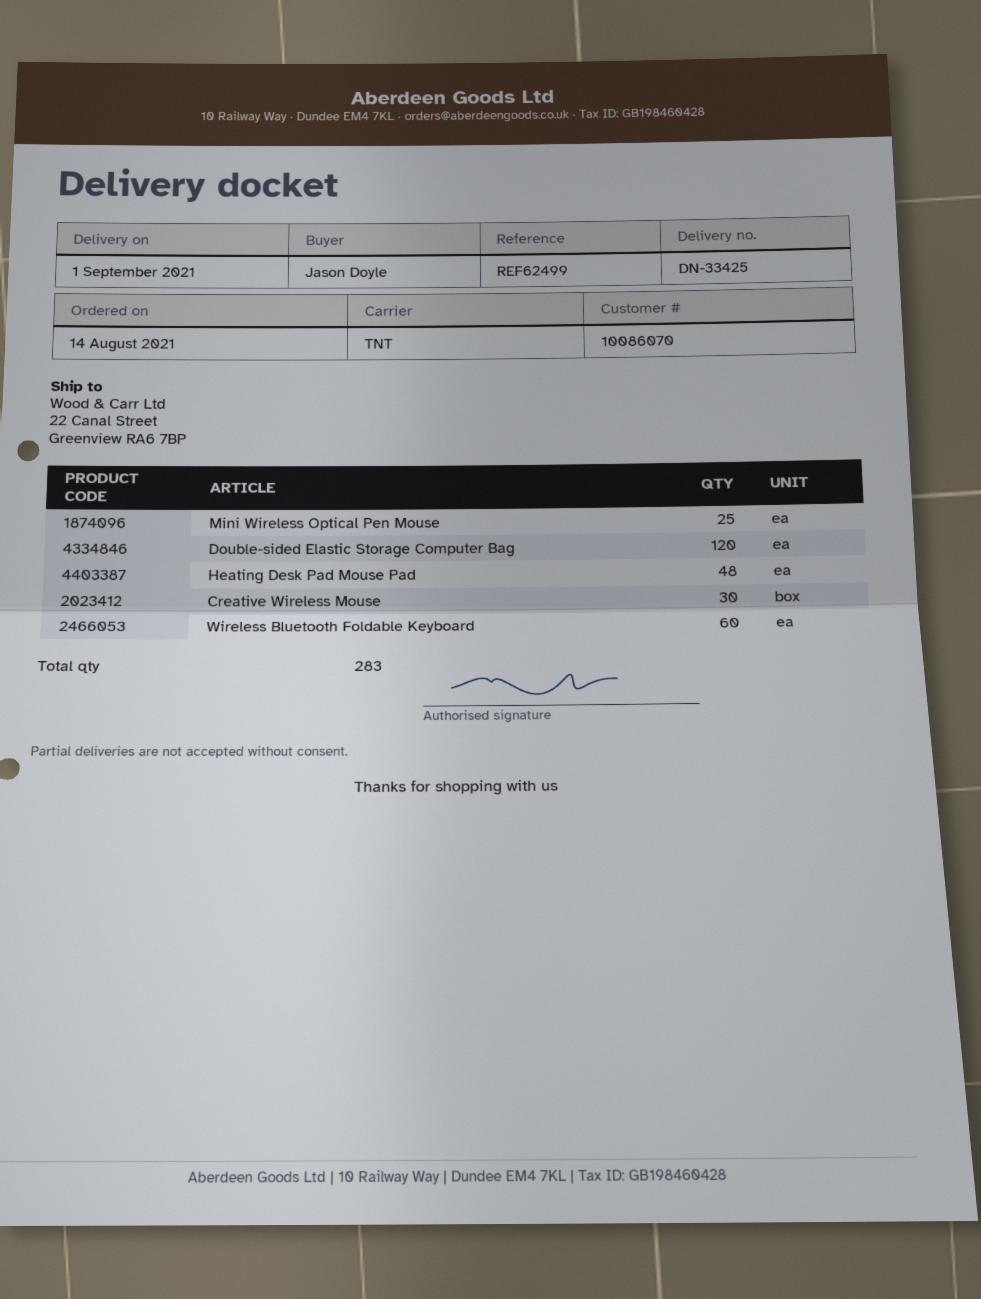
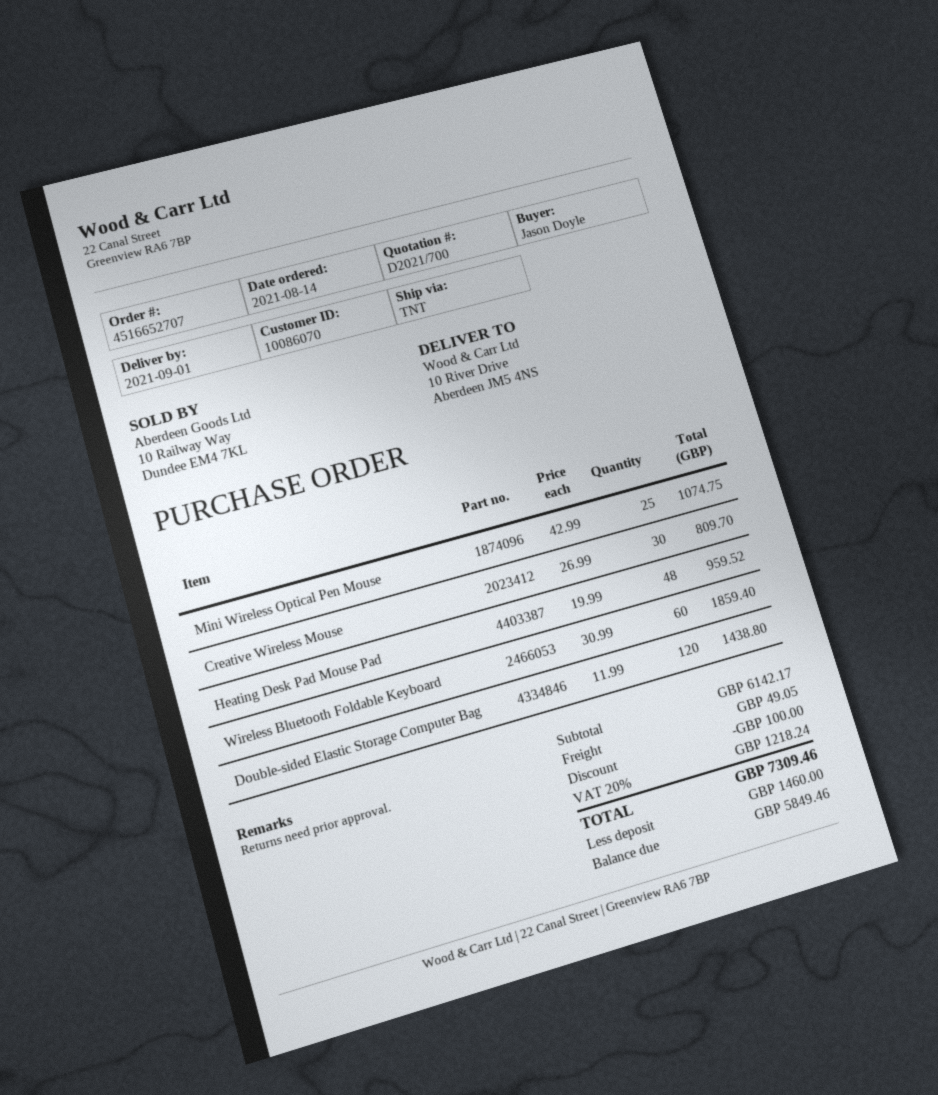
ship to: 22 Canal Street, Greenview RA6 7BP -> 10 River Drive, Aberdeen JM5 4NS

